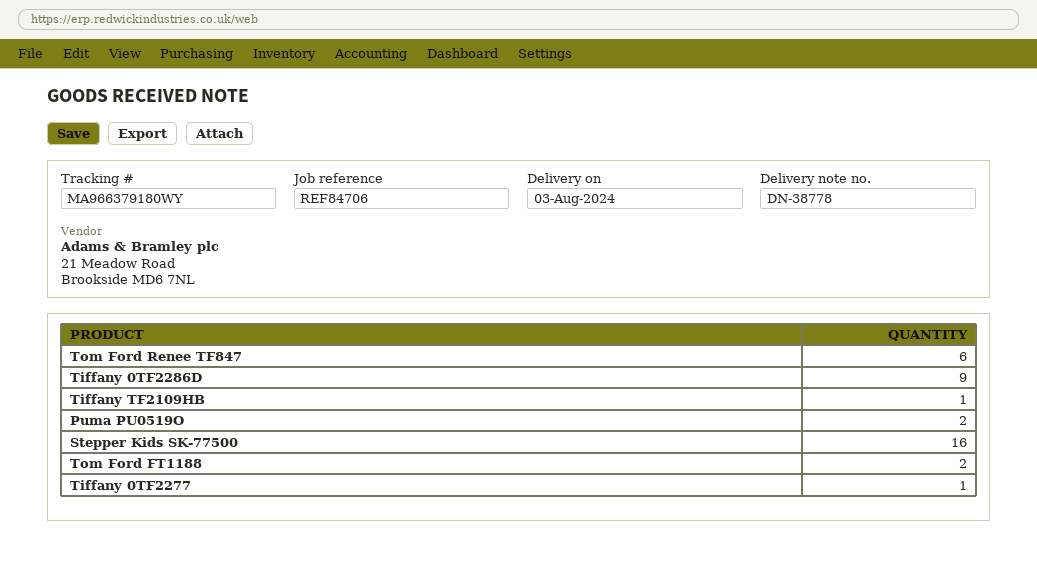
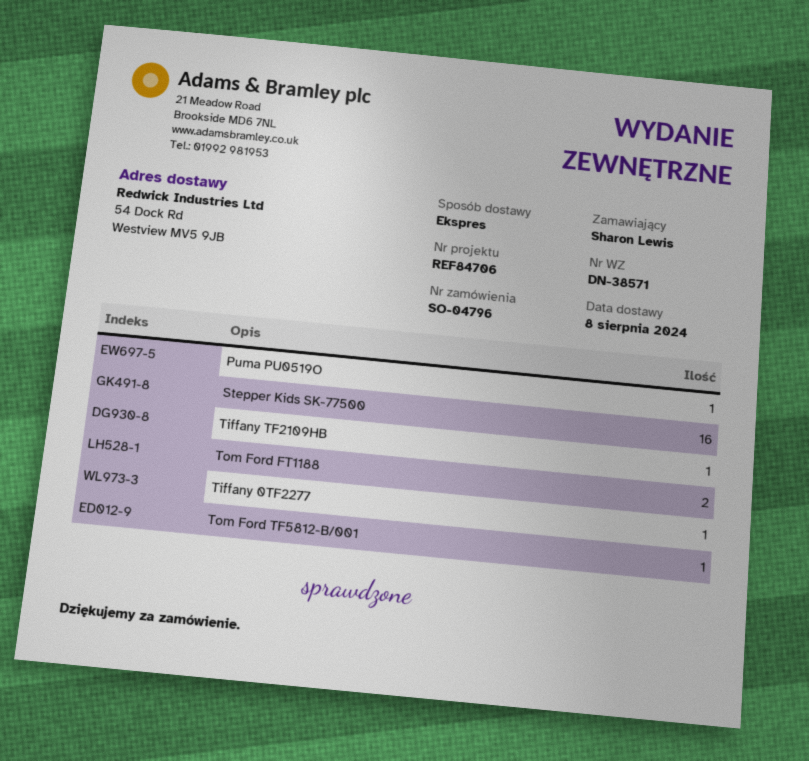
delivery note number: DN-38778 -> DN-38571
delivery date: 2024-08-03 -> 2024-08-08
Tom Ford Renee TF847: 6 -> none
Tiffany 0TF2286D: 9 -> none
Puma PU0519O: 2 -> 1
Tom Ford TF5812-B/001: none -> 1

